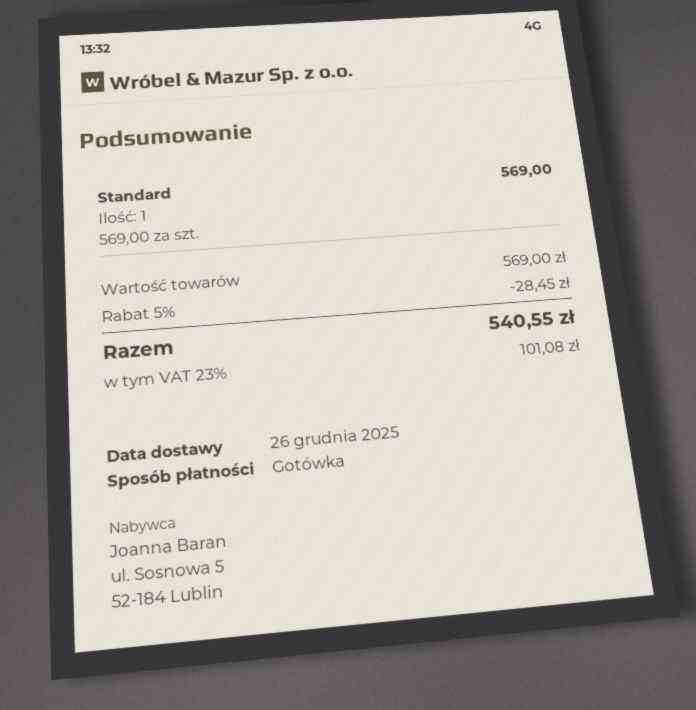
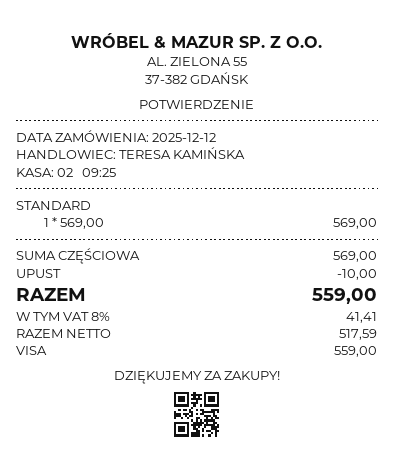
payment method: cash -> Visa
discount: 28.45 -> 10.00
tax: 23% = 101.08 -> 8% = 41.41
total: 540.55 -> 559.00

